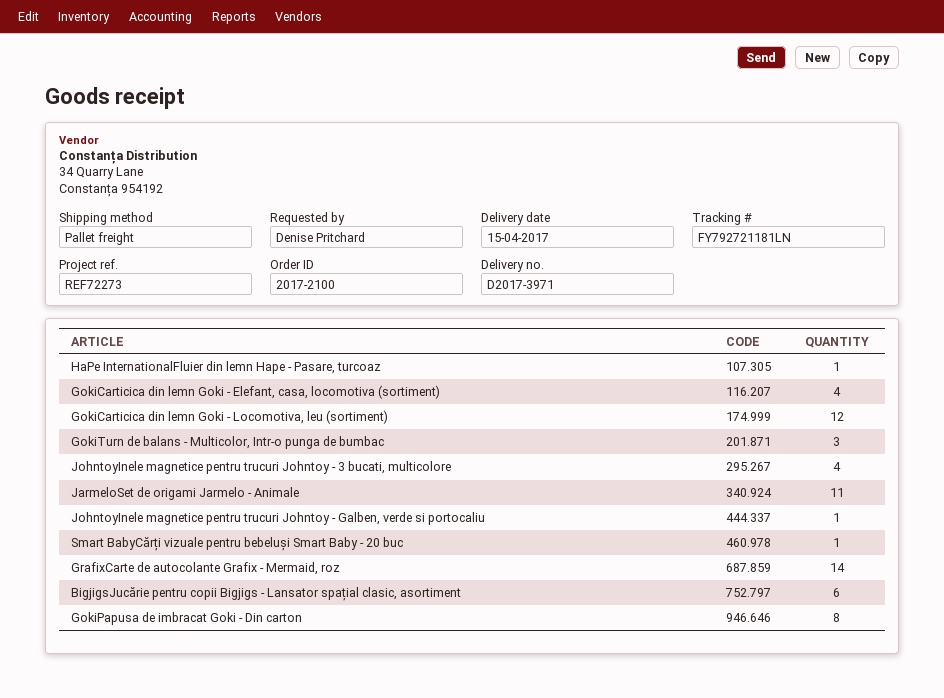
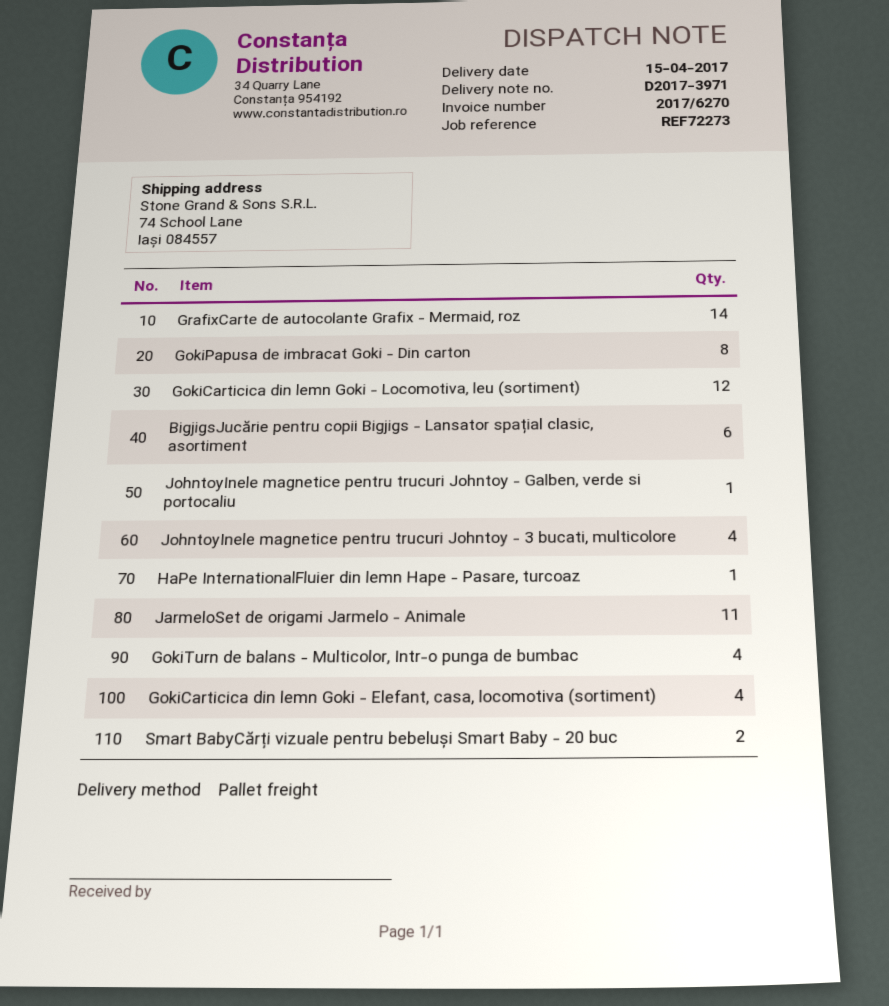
GokiTurn de balans - Multicolor, Intr-o punga de bumbac: 3 -> 4
Smart BabyCărți vizuale pentru bebeluși Smart Baby - 20 buc: 1 -> 2

